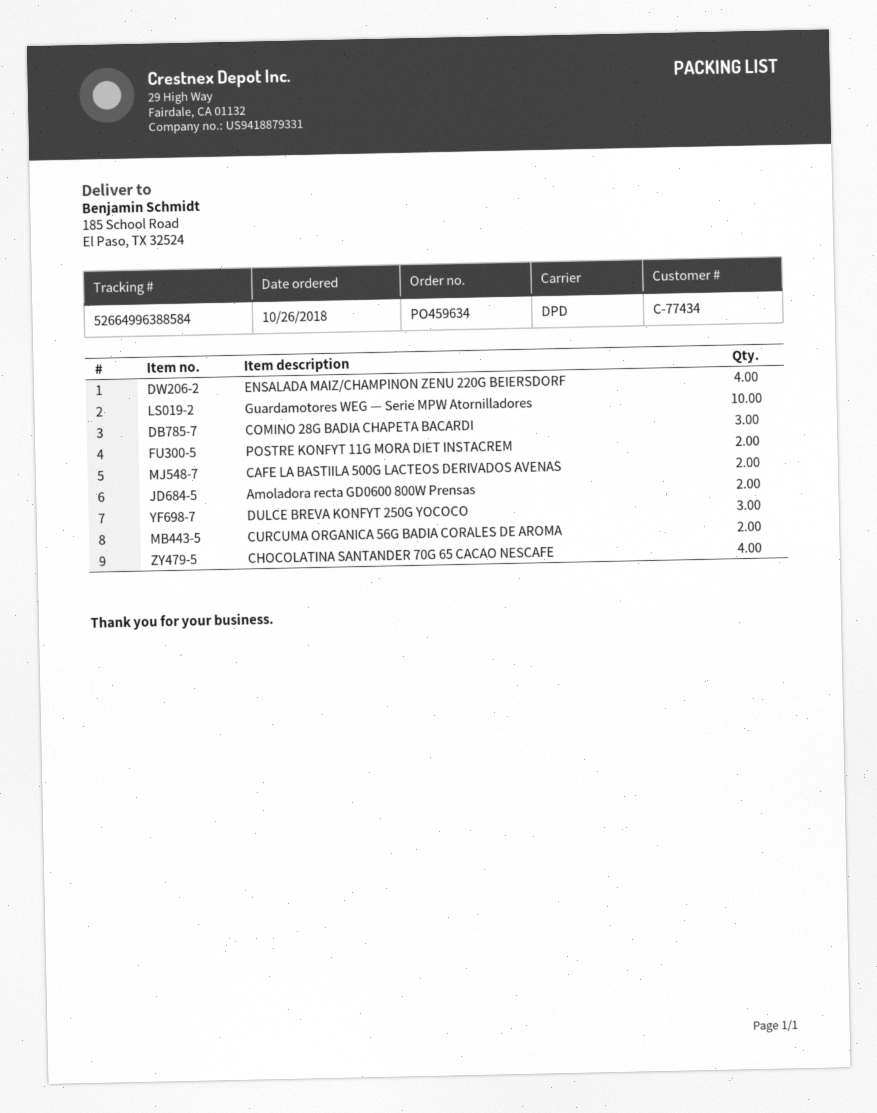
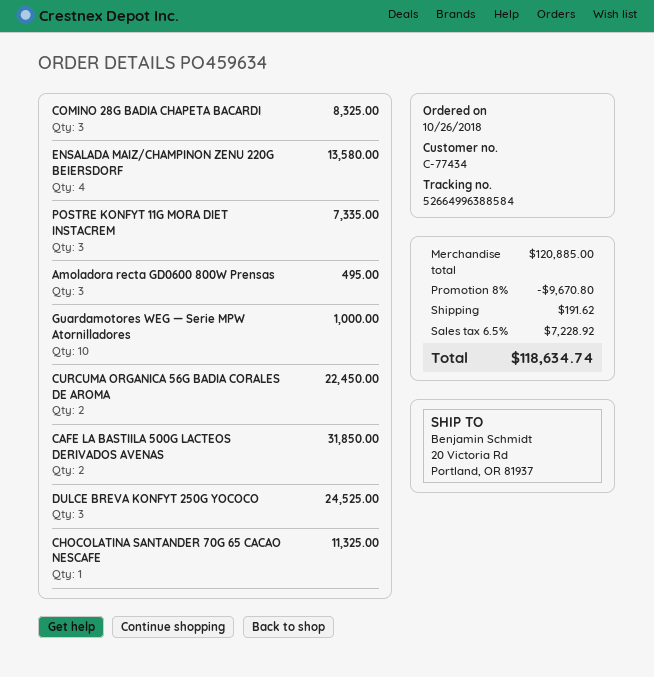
ship to: 185 School Road, El Paso, TX 32524 -> 20 Victoria Rd, Portland, OR 81937
POSTRE KONFYT 11G MORA DIET INSTACREM: 2 -> 3
Amoladora recta GD0600 800W Prensas: 2 -> 3
CHOCOLATINA SANTANDER 70G 65 CACAO NESCAFE: 4 -> 1

